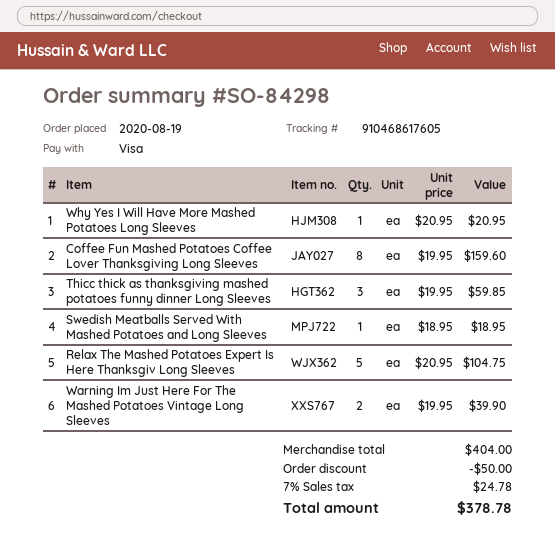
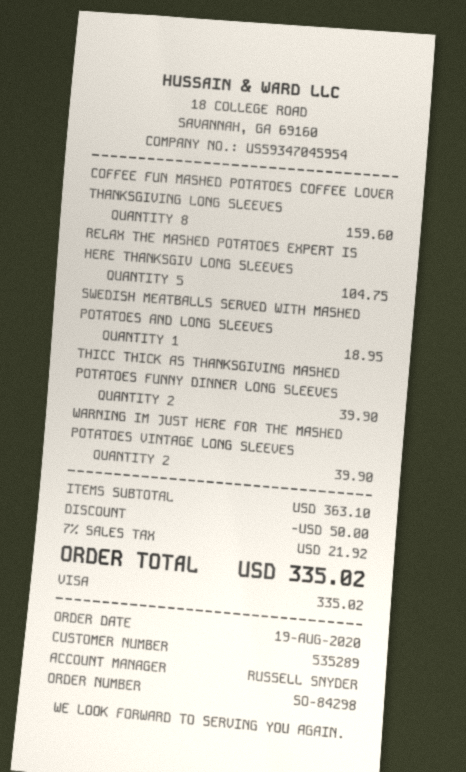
Why Yes I Will Have More Mashed Potatoes Long Sleeves: 1 for 20.95 -> none
Thicc thick as thanksgiving mashed potatoes funny dinner Long Sleeves: 3 for 59.85 -> 2 for 39.90
subtotal: 404.00 -> 363.10
tax: 7% = 24.78 -> 7% = 21.92
total: 378.78 -> 335.02

